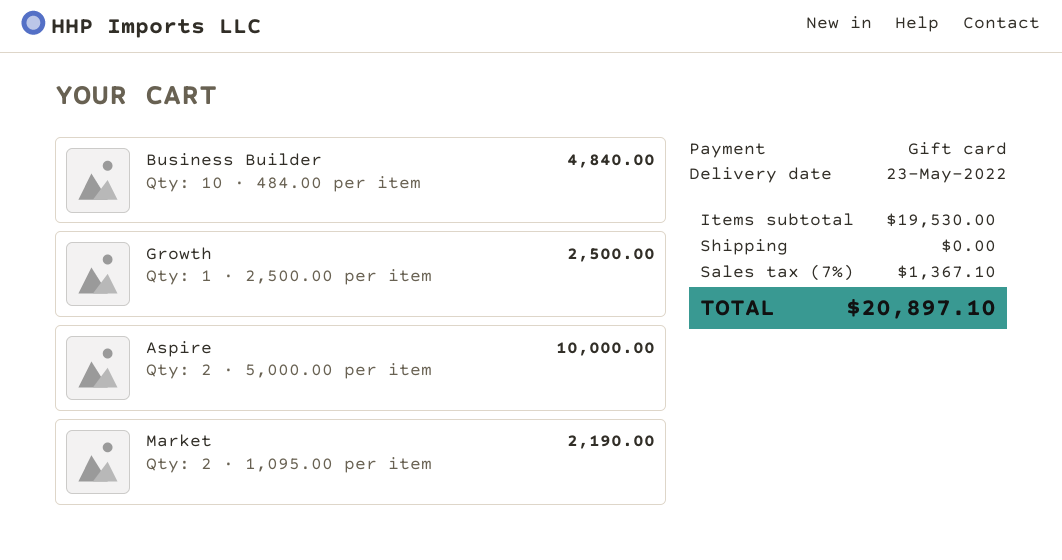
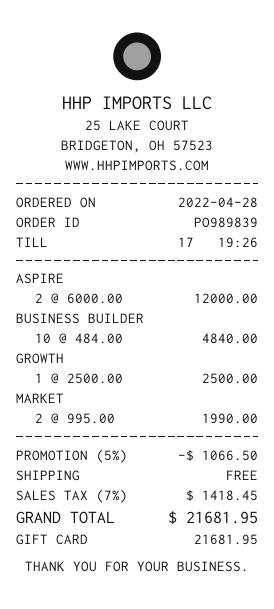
Aspire: 2 x 5000.00 = 10000.00 -> 2 x 6000.00 = 12000.00
Market: 2 x 1095.00 = 2190.00 -> 2 x 995.00 = 1990.00
discount: none -> 5% = 1066.50
tax: 7% = 1367.10 -> 7% = 1418.45
total: 20897.10 -> 21681.95

